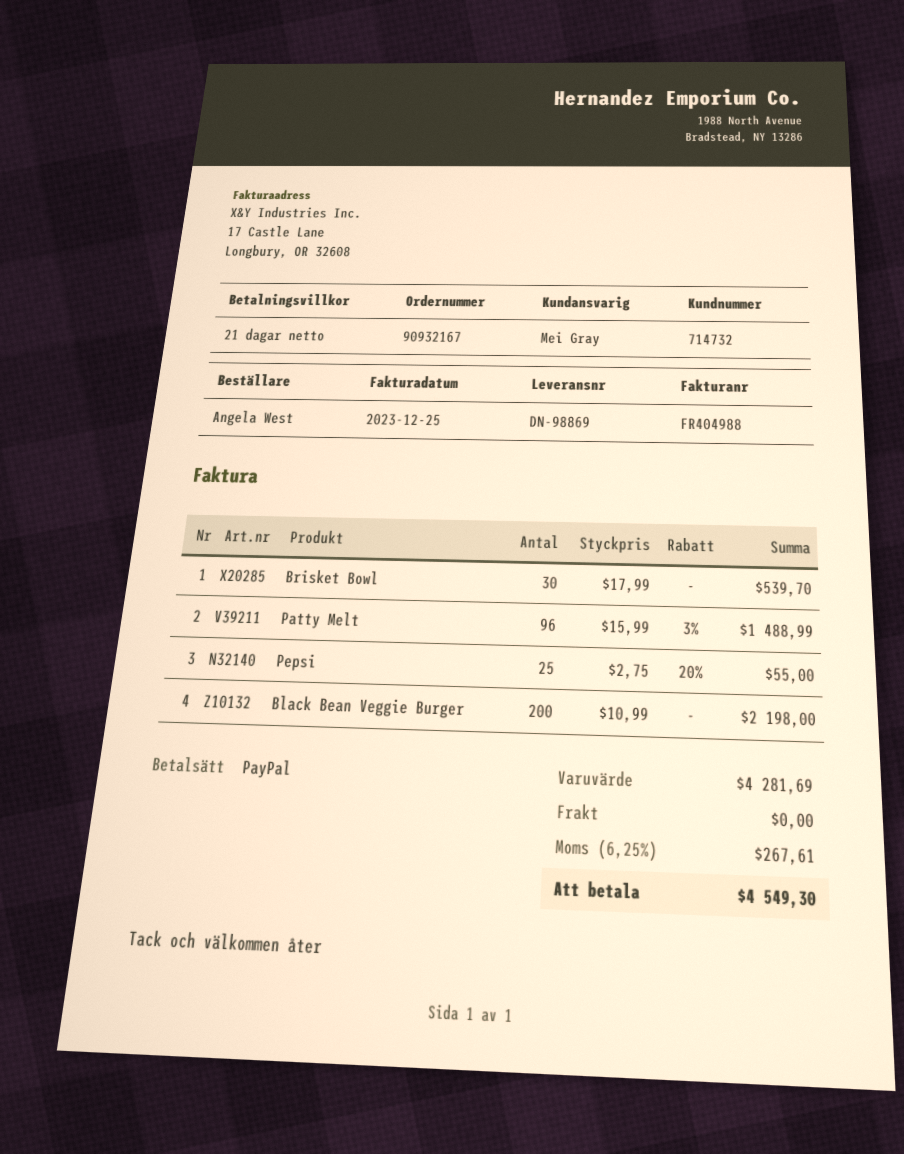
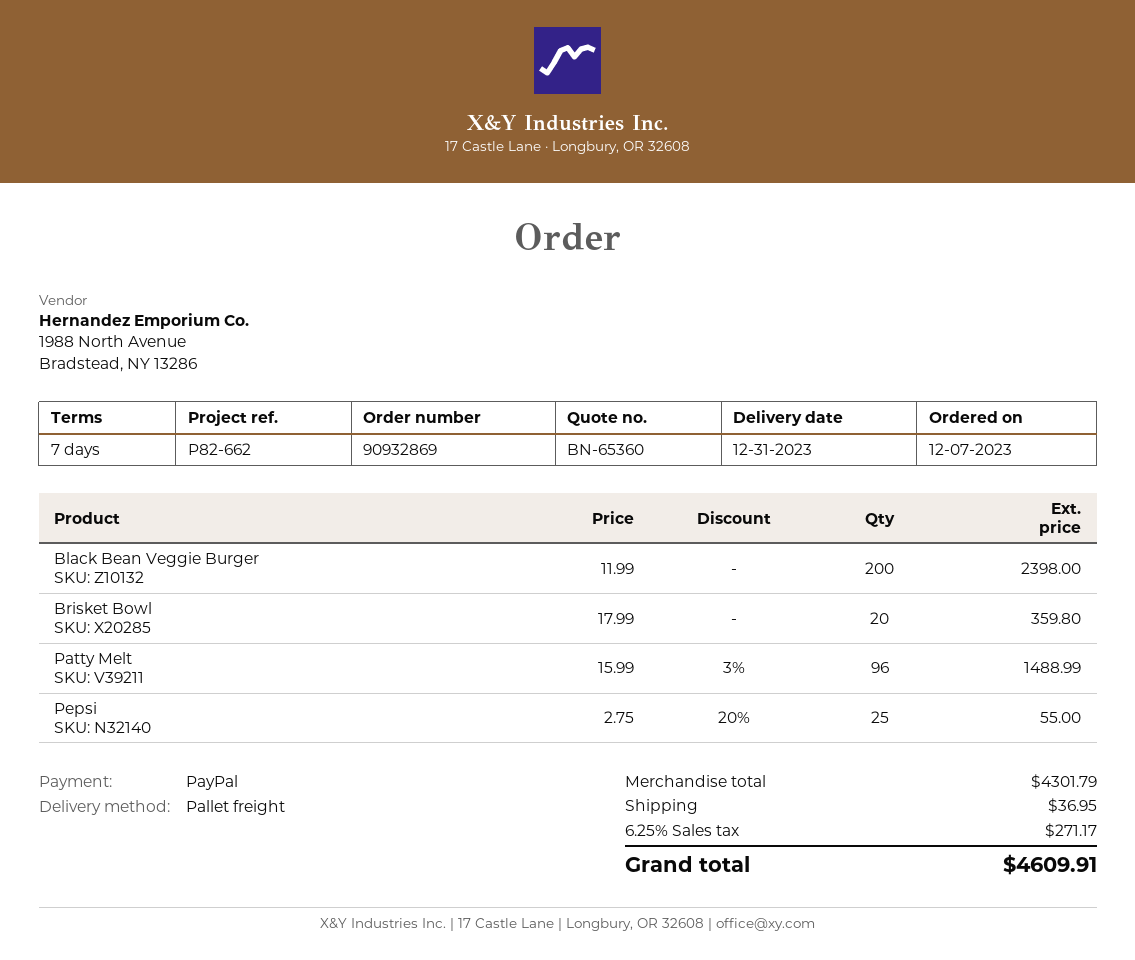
order number: 90932167 -> 90932869
payment terms: 21 days -> 7 days
Brisket Bowl: 30 x 17.99 = 539.70 -> 20 x 17.99 = 359.80
Black Bean Veggie Burger: 200 x 10.99 = 2198.00 -> 200 x 11.99 = 2398.00
subtotal: 4281.69 -> 4301.79
shipping: 0.00 -> 36.95
tax: 6.25% = 267.61 -> 6.25% = 271.17
total: 4549.30 -> 4609.91

